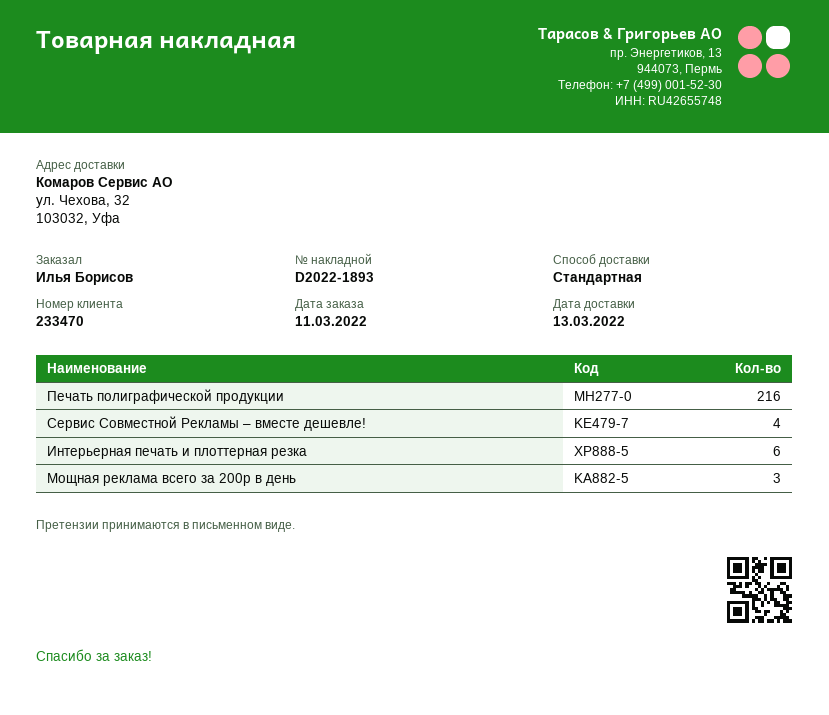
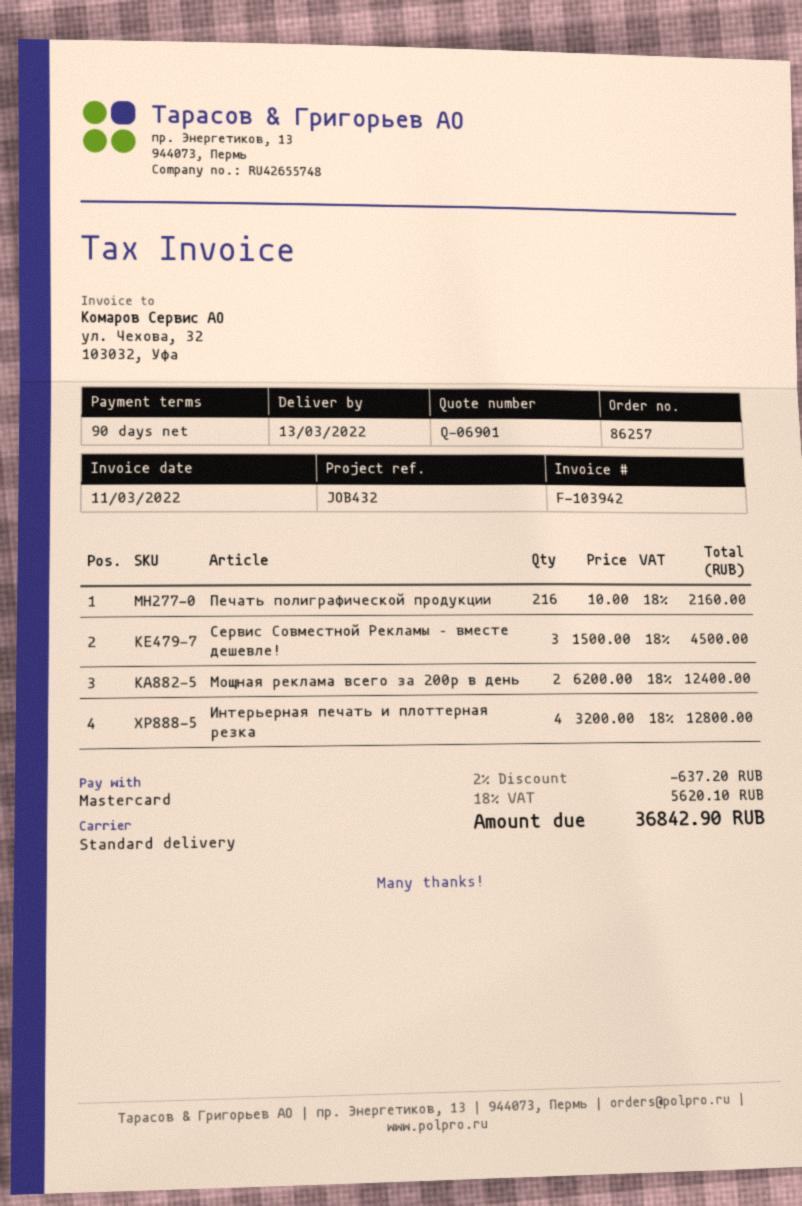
Сервис Совместной Рекламы – вместе дешевле!: 4 -> 3
Интерьерная печать и плоттерная резка: 6 -> 4
Мощная реклама всего за 200р в день: 3 -> 2

